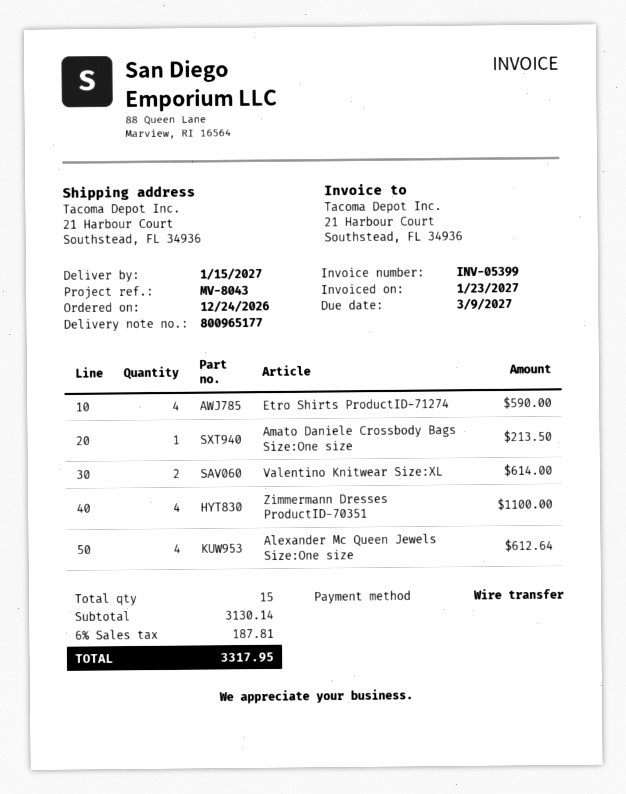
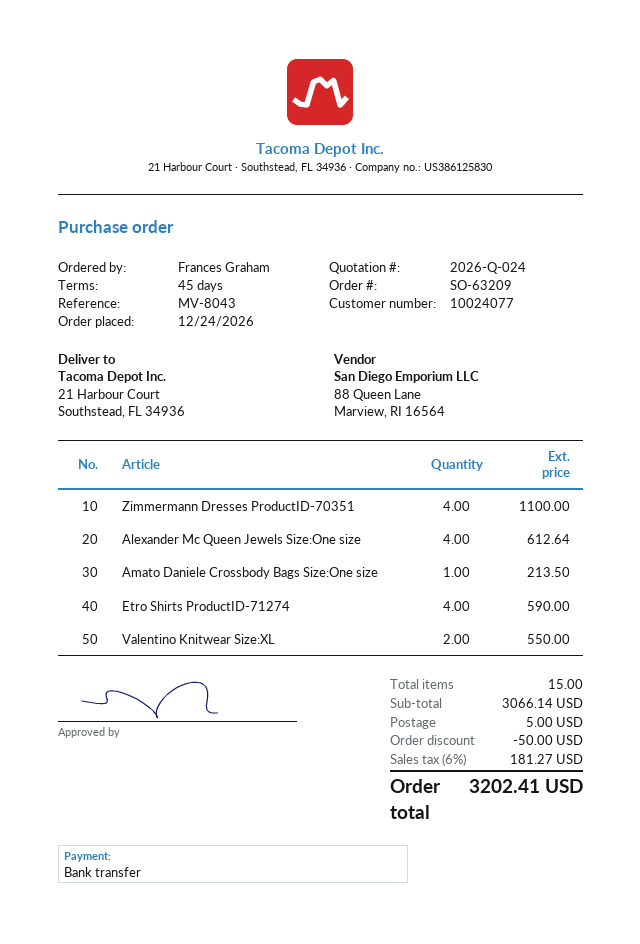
Valentino Knitwear Size:XL: 2 for 614.00 -> 2 for 550.00
subtotal: 3130.14 -> 3066.14
discount: none -> 50.00
shipping: none -> 5.00
tax: 6% = 187.81 -> 6% = 181.27
total: 3317.95 -> 3202.41

